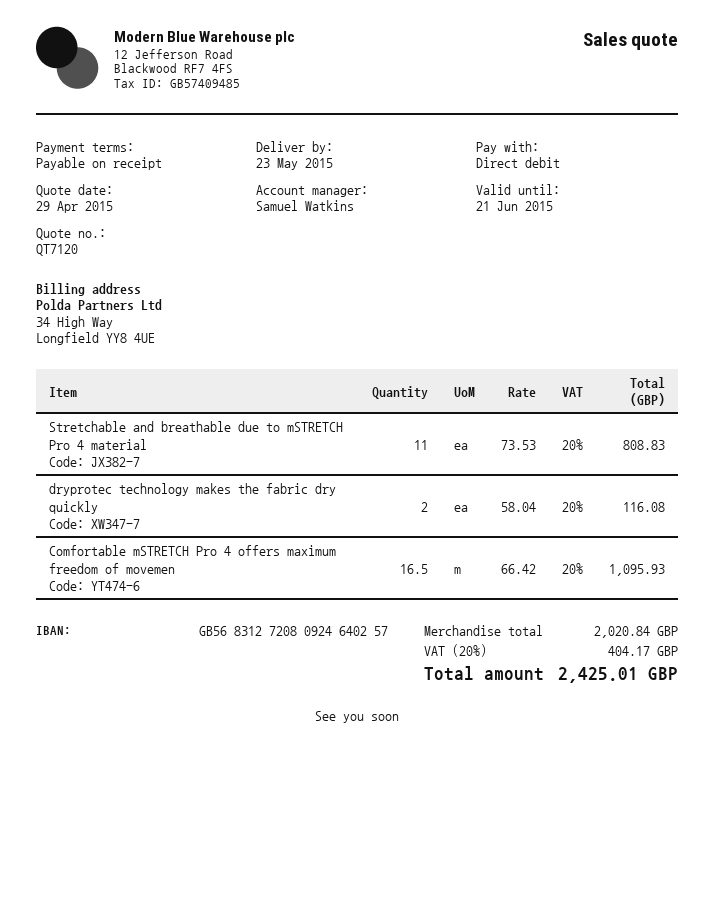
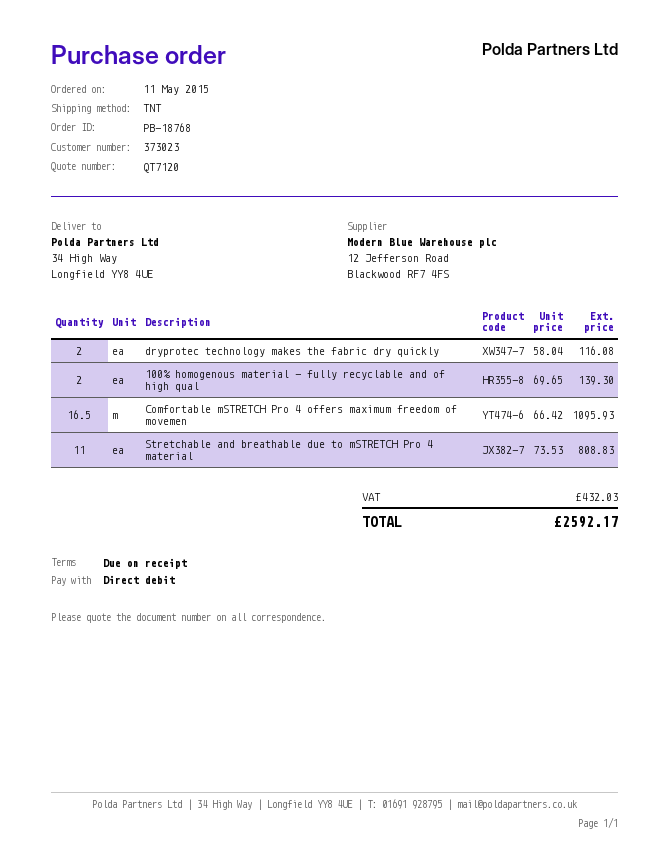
100% homogenous material - fully recyclable and of high qual: none -> 2 x 69.65 = 139.30
tax: 404.17 -> 432.03
total: 2425.01 -> 2592.17

